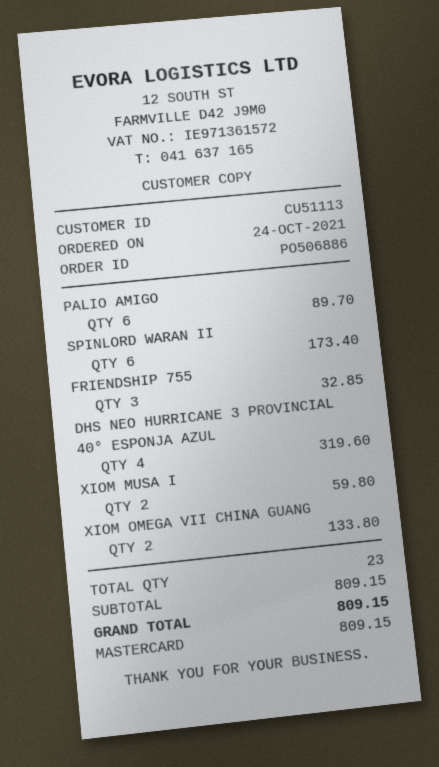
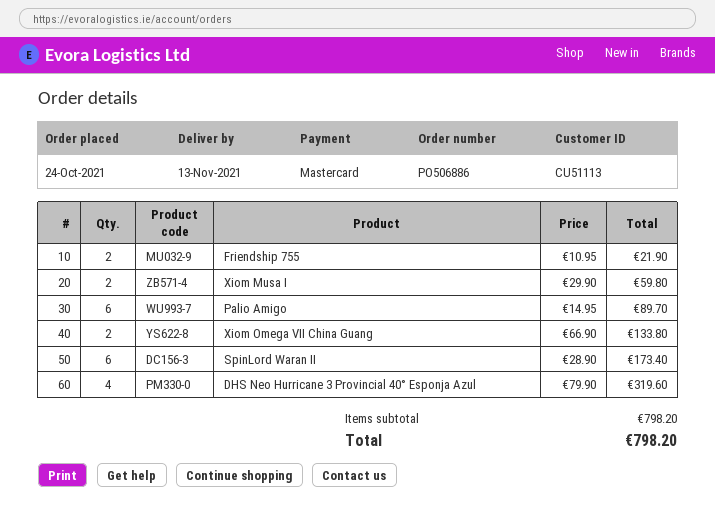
FRIENDSHIP 755: 3 for 32.85 -> 2 for 21.90
subtotal: 809.15 -> 798.20
total: 809.15 -> 798.20

